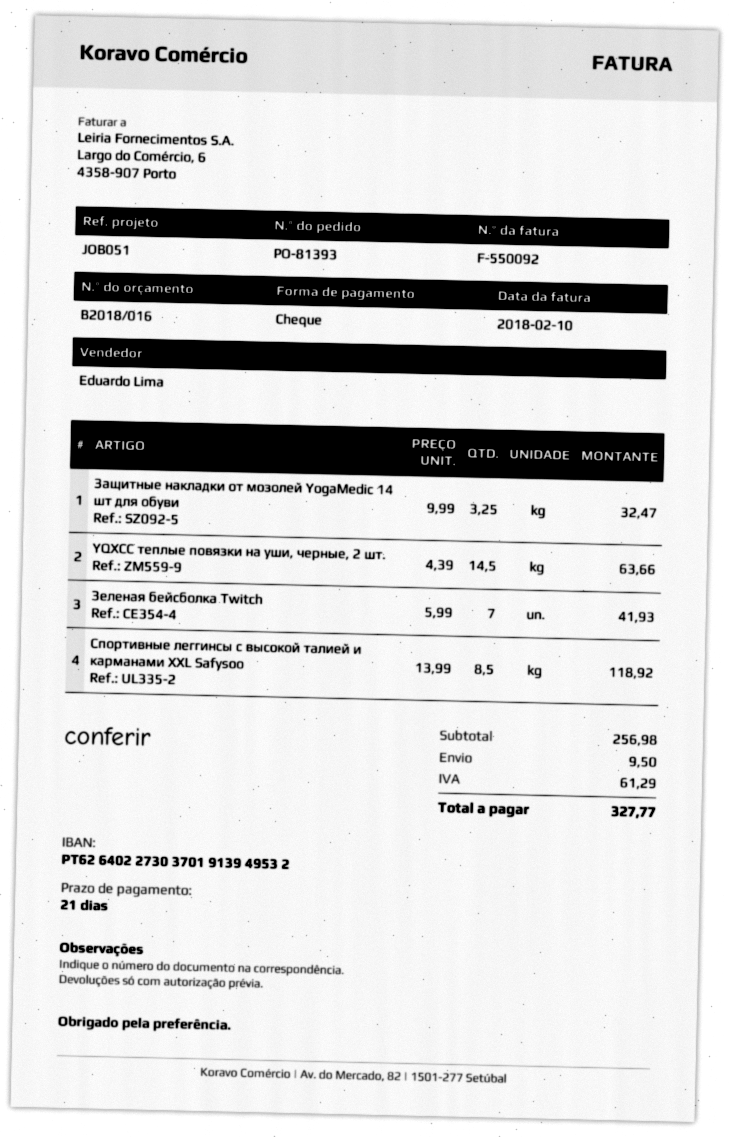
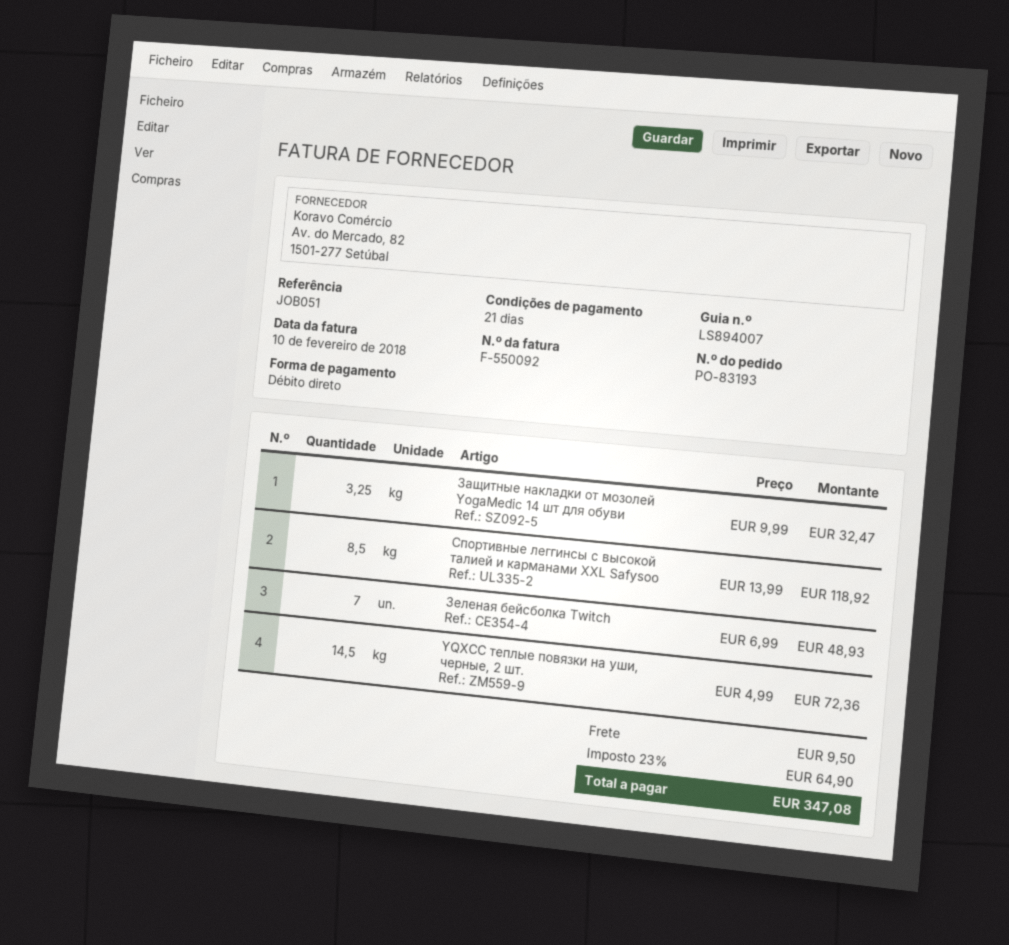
order number: PO-81393 -> PO-83193
payment method: cheque -> direct debit
YQXCC теплые повязки на уши, черные, 2 шт.: 14.5 x 4.39 = 63.66 -> 14.5 x 4.99 = 72.36
Зеленая бейсболка Twitch: 7 x 5.99 = 41.93 -> 7 x 6.99 = 48.93
tax: 61.29 -> 64.90
total: 327.77 -> 347.08

